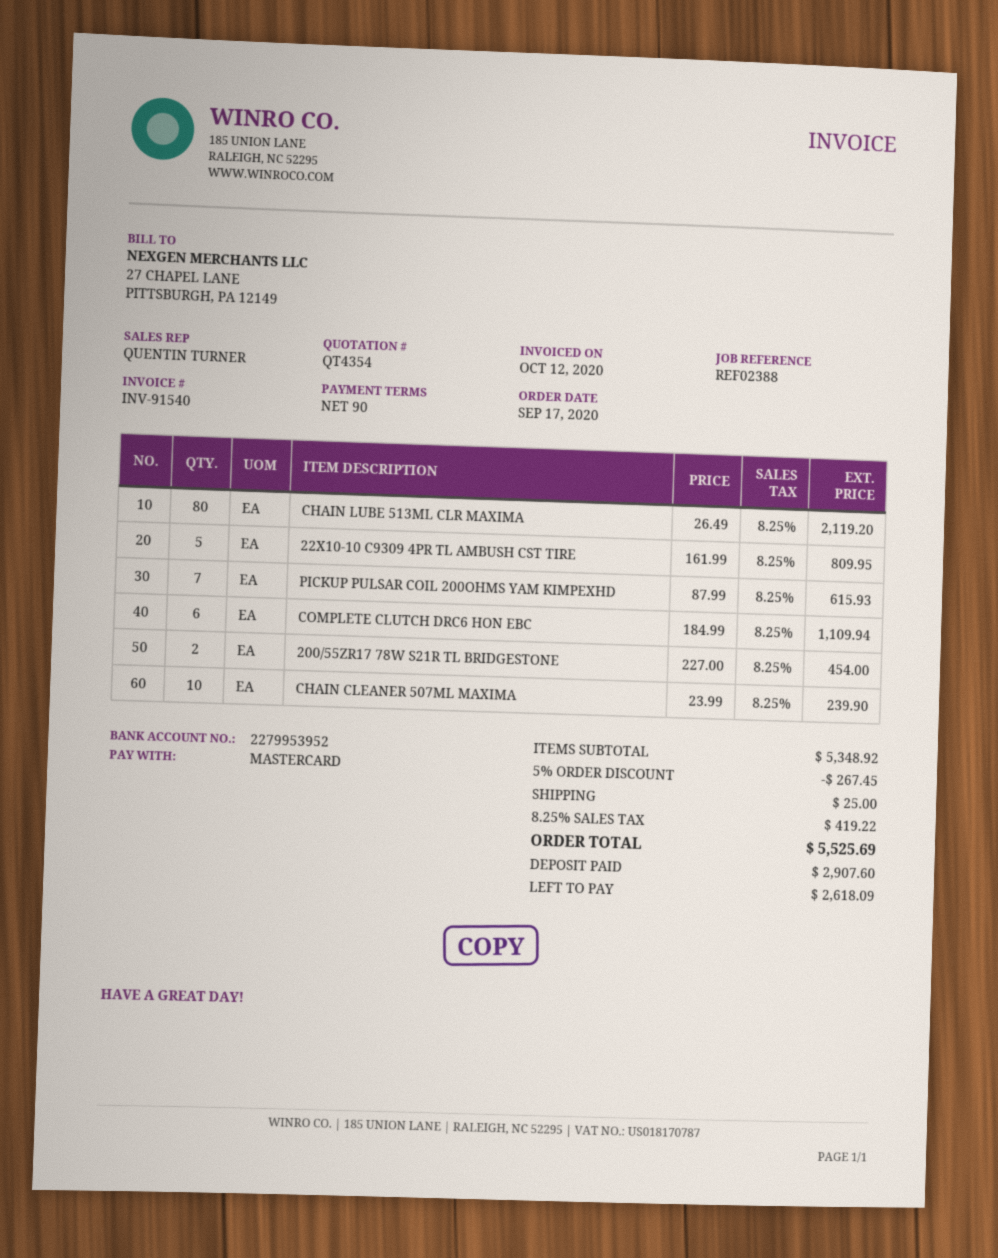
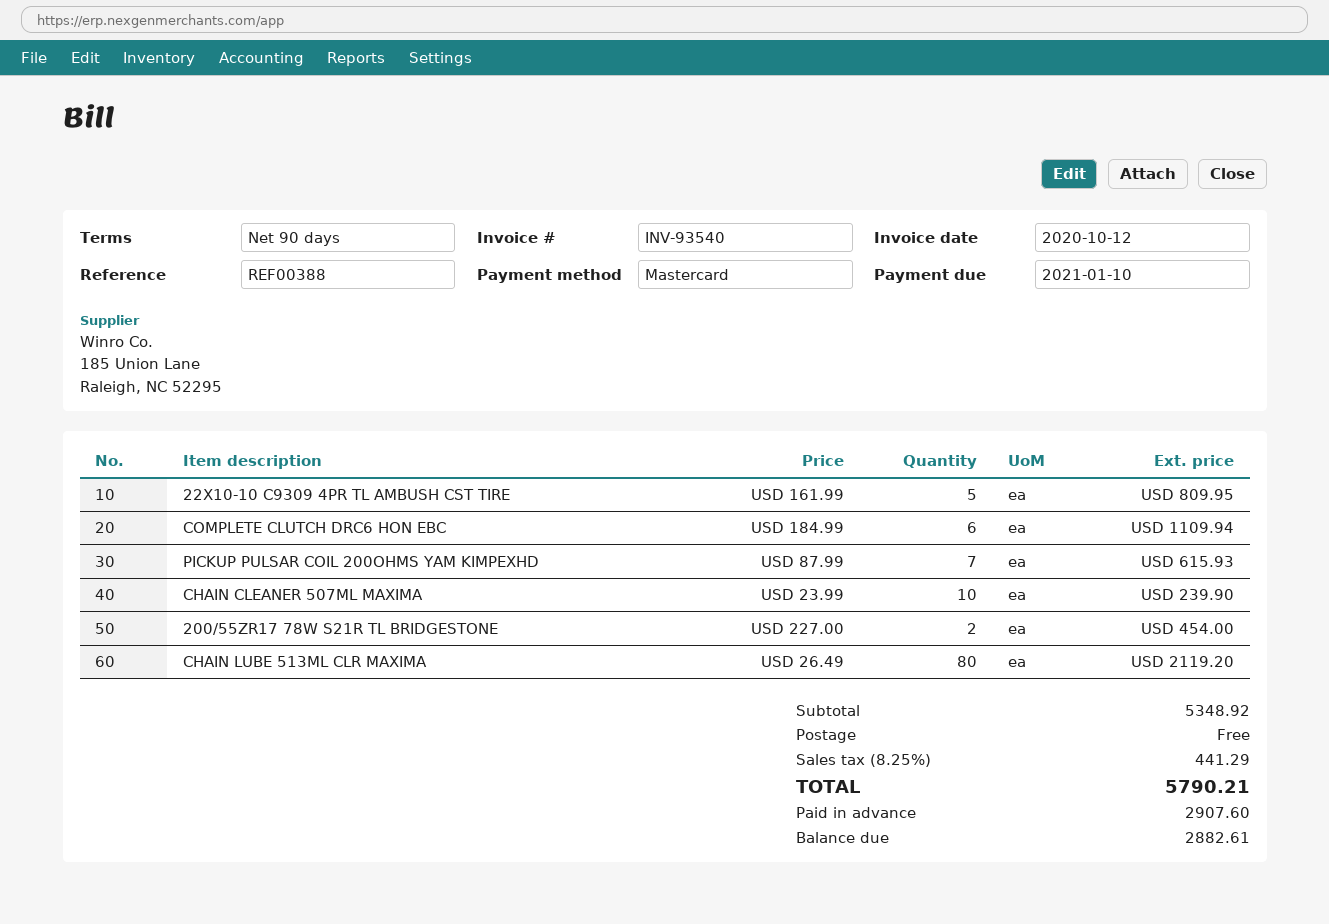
invoice number: INV-91540 -> INV-93540
reference: REF02388 -> REF00388
discount: 5% = 267.45 -> none
shipping: 25.00 -> 0.00
tax: 8.25% = 419.22 -> 8.25% = 441.29
total: 5525.69 -> 5790.21
balance: 2618.09 -> 2882.61

